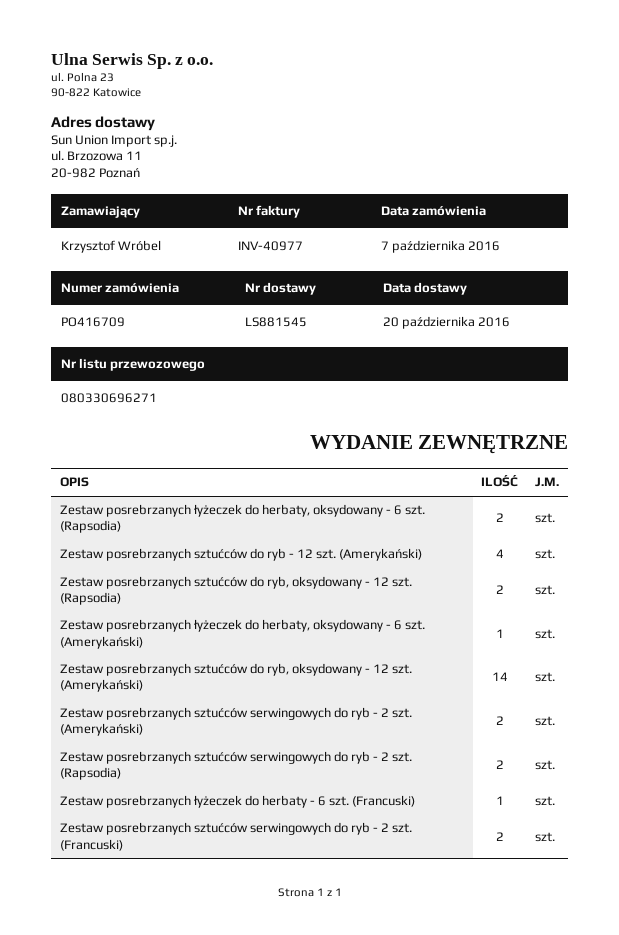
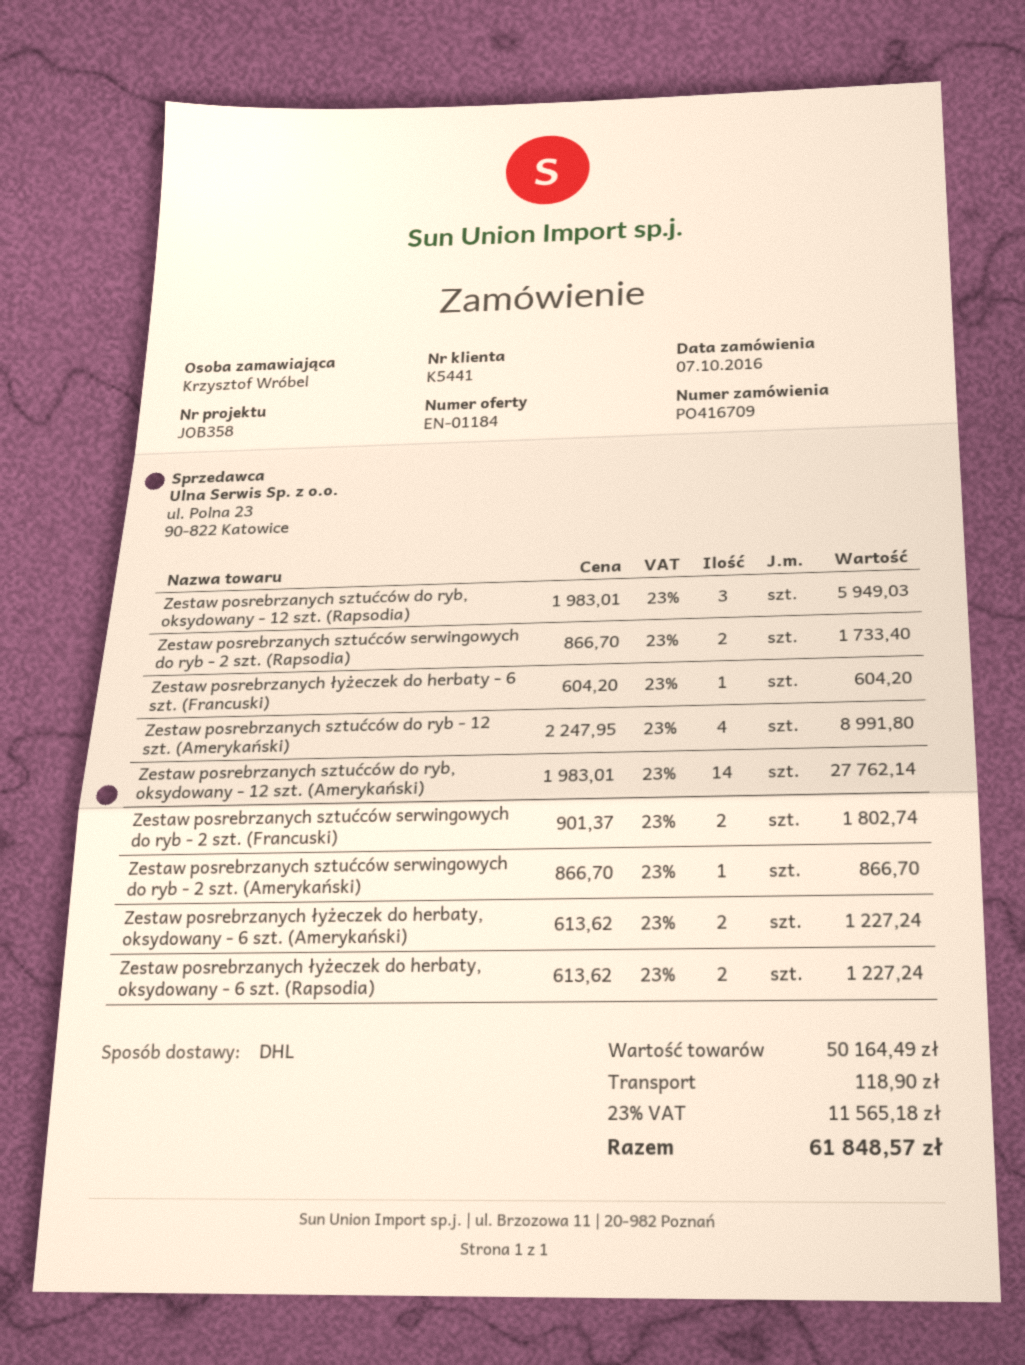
Zestaw posrebrzanych sztućców do ryb, oksydowany - 12 szt. (Rapsodia): 2 -> 3
Zestaw posrebrzanych łyżeczek do herbaty, oksydowany - 6 szt. (Amerykański): 1 -> 2
Zestaw posrebrzanych sztućców serwingowych do ryb - 2 szt. (Amerykański): 2 -> 1

